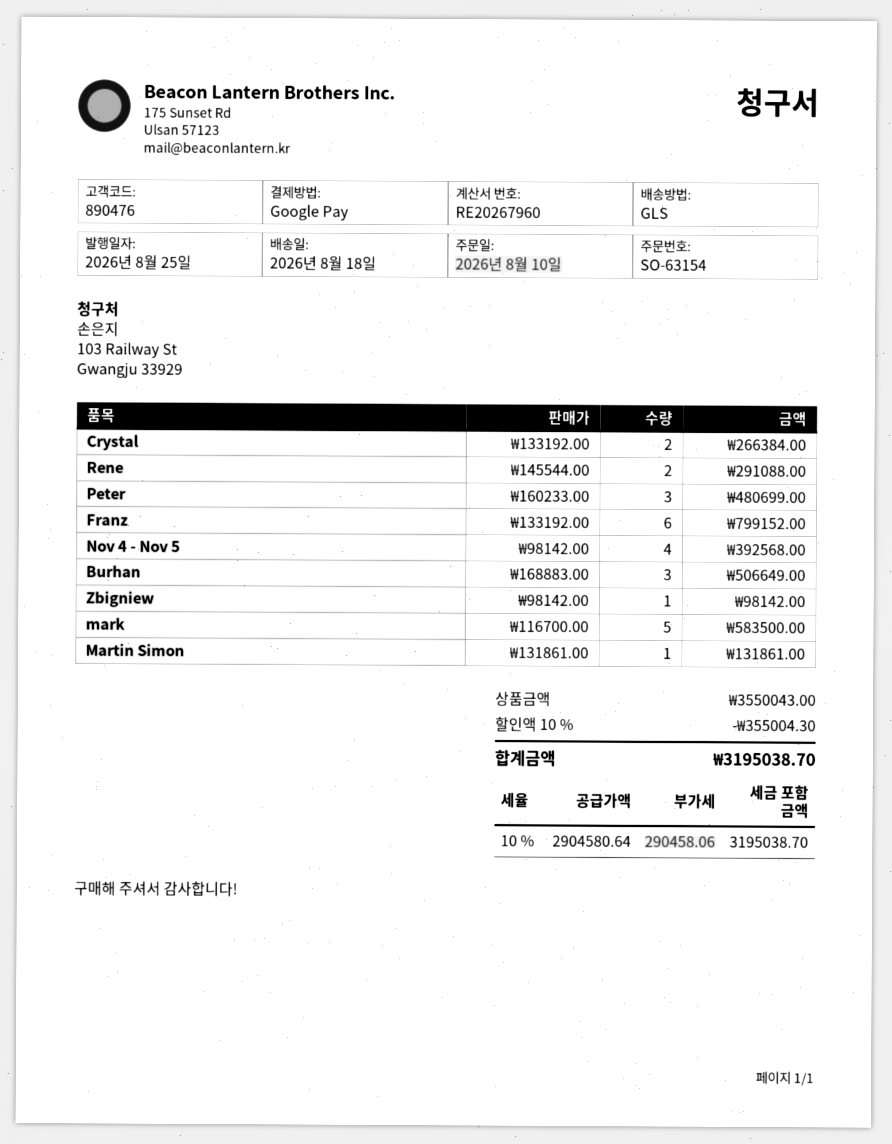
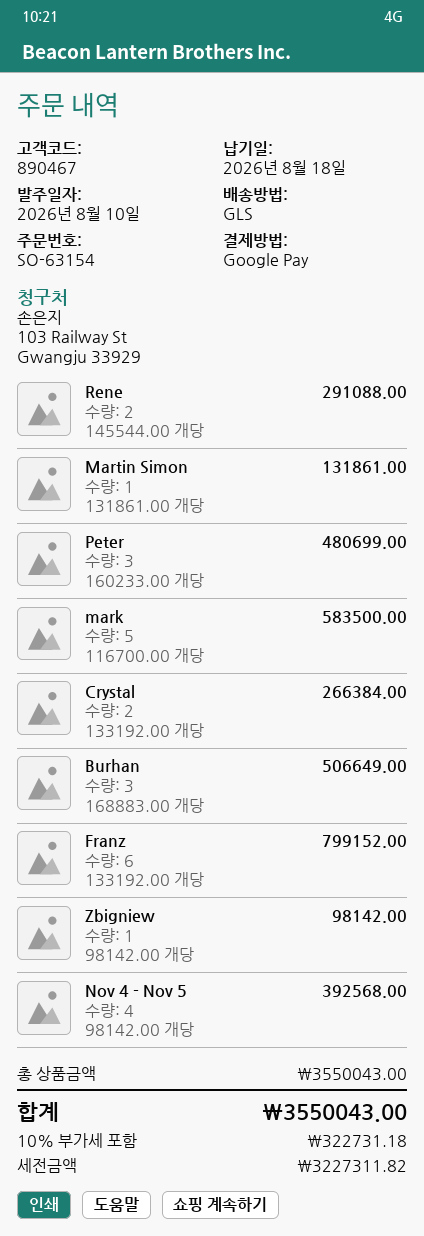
customer number: 890476 -> 890467
discount: 10% = 355004.30 -> none
net: 2904580.64 -> 3227311.82
tax: 10% = 290458.06 -> 10% = 322731.18
total: 3195038.70 -> 3550043.00

